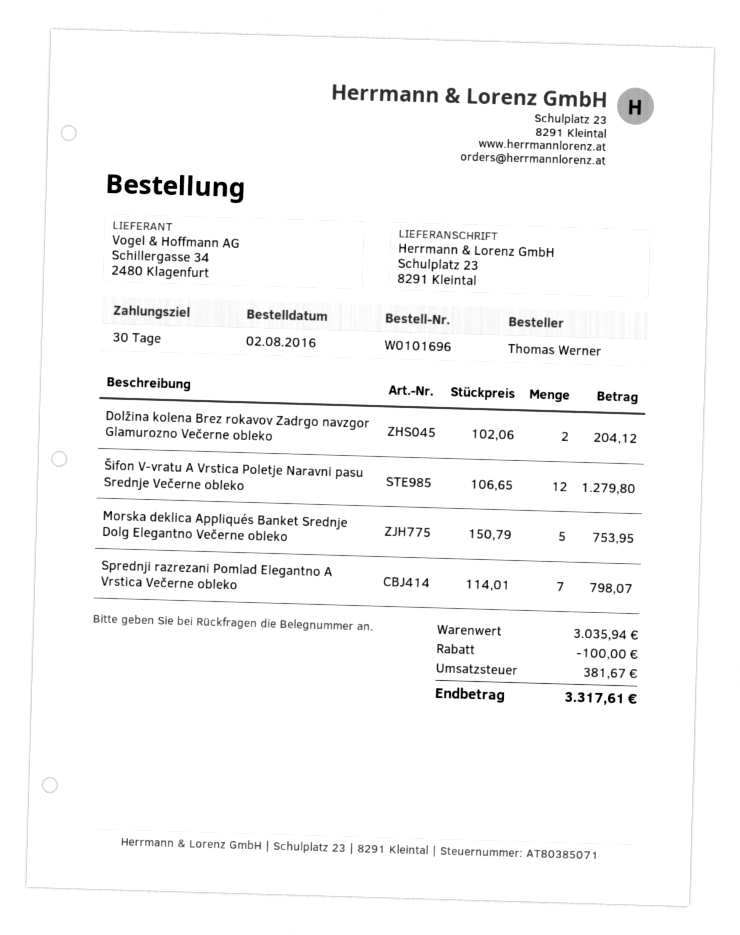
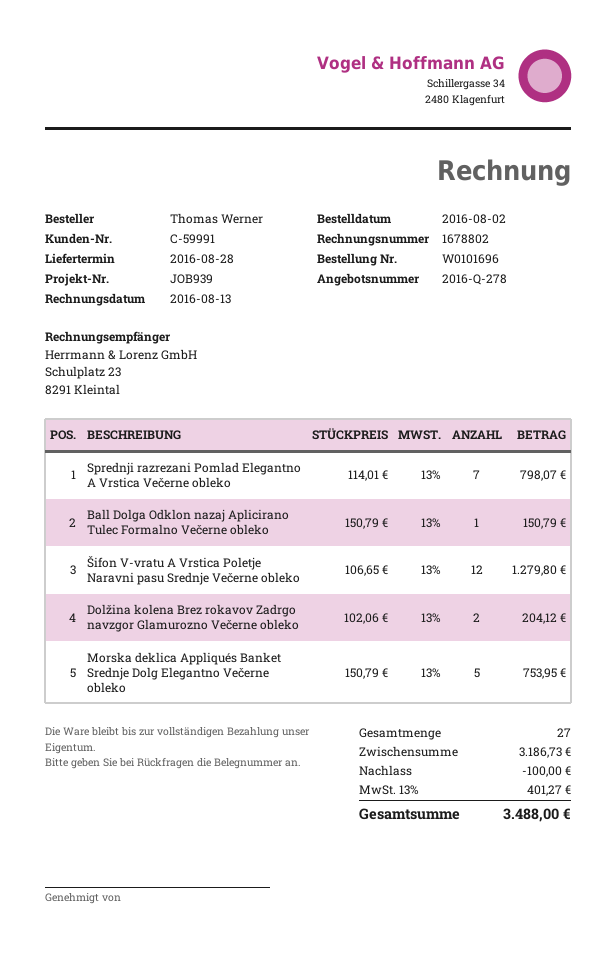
Ball Dolga Odklon nazaj Aplicirano Tulec Formalno Večerne obleko: none -> 1 x 150.79 = 150.79
subtotal: 3035.94 -> 3186.73
tax: 381.67 -> 401.27
total: 3317.61 -> 3488.00

